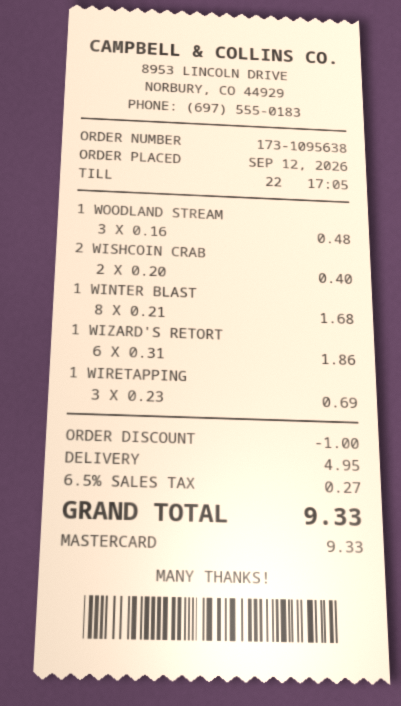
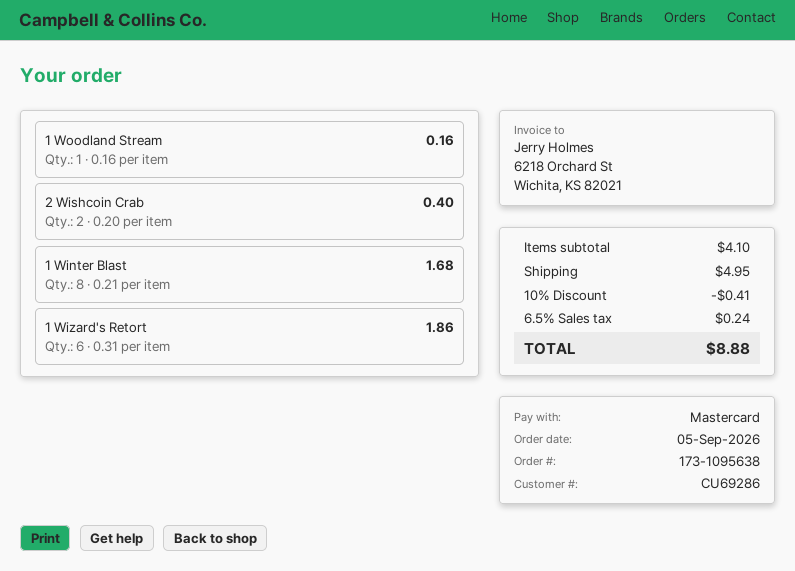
order date: 2026-09-12 -> 2026-09-05
1 WOODLAND STREAM: 3 x 0.16 = 0.48 -> 1 x 0.16 = 0.16
1 WIRETAPPING: 3 x 0.23 = 0.69 -> none
discount: 1.00 -> 0.41
tax: 6.5% = 0.27 -> 6.5% = 0.24
total: 9.33 -> 8.88

